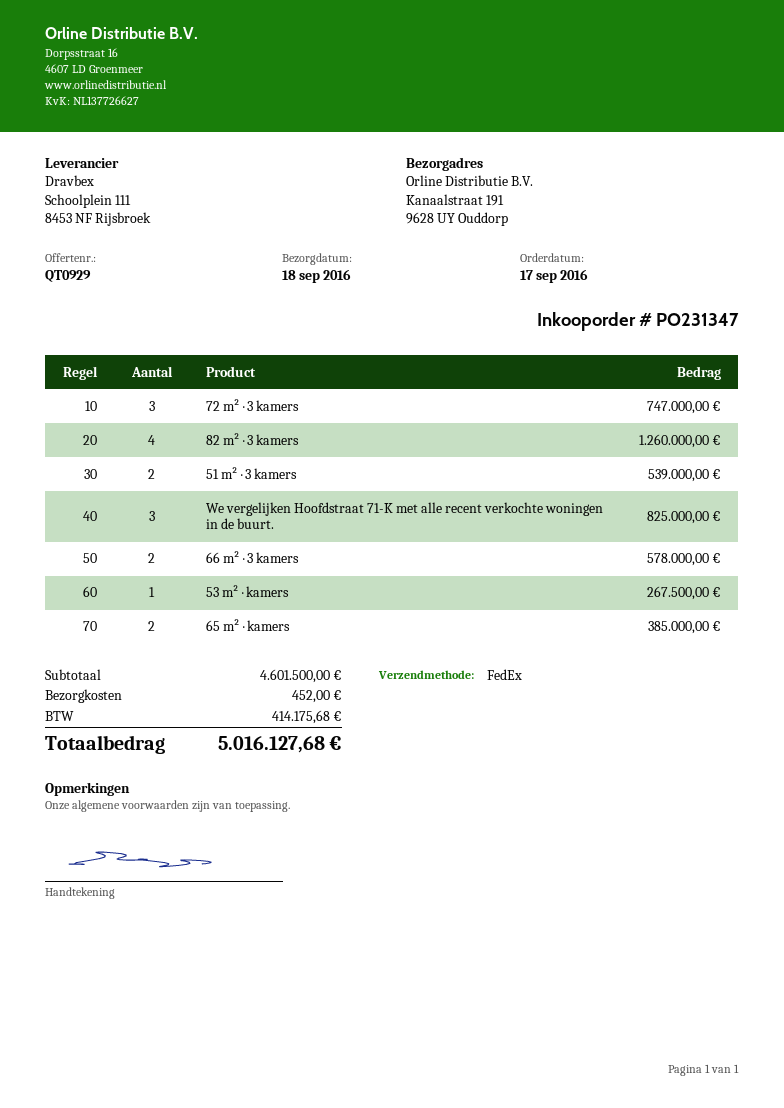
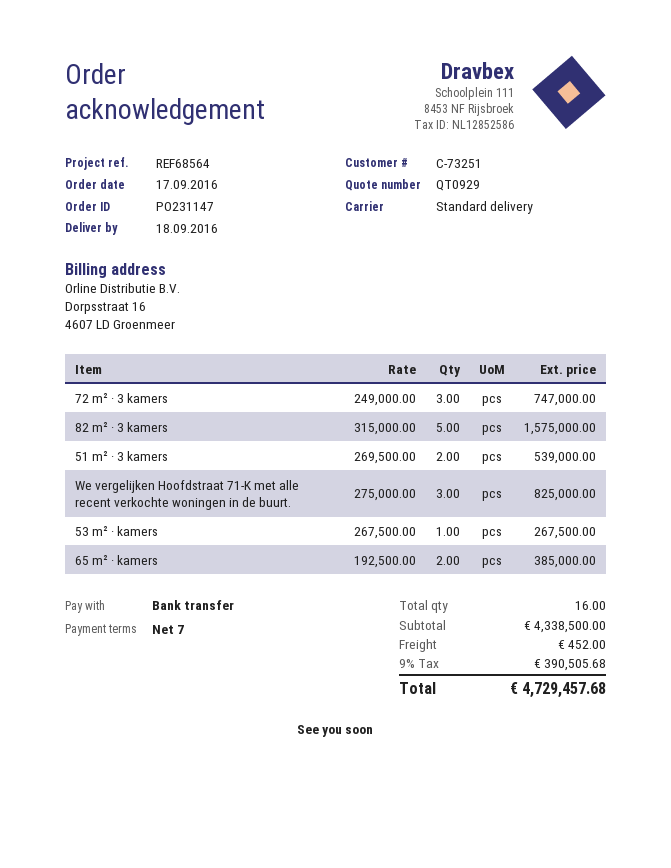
order number: PO231347 -> PO231147
shipping method: FedEx -> standard
82 m² · 3 kamers: 4 for 1260000.00 -> 5 for 1575000.00
66 m² · 3 kamers: 2 for 578000.00 -> none
subtotal: 4601500.00 -> 4338500.00
tax: 414175.68 -> 390505.68
total: 5016127.68 -> 4729457.68

